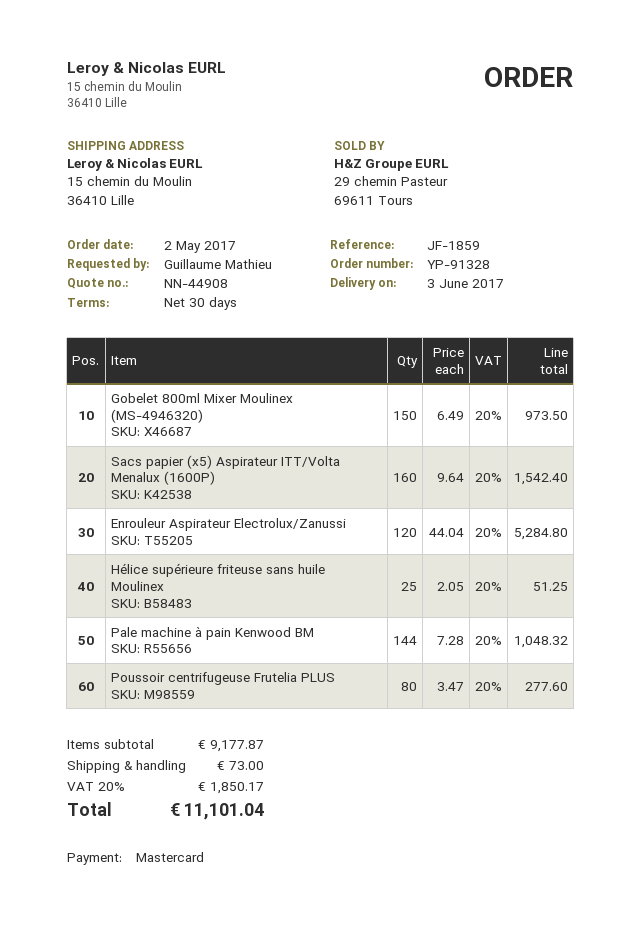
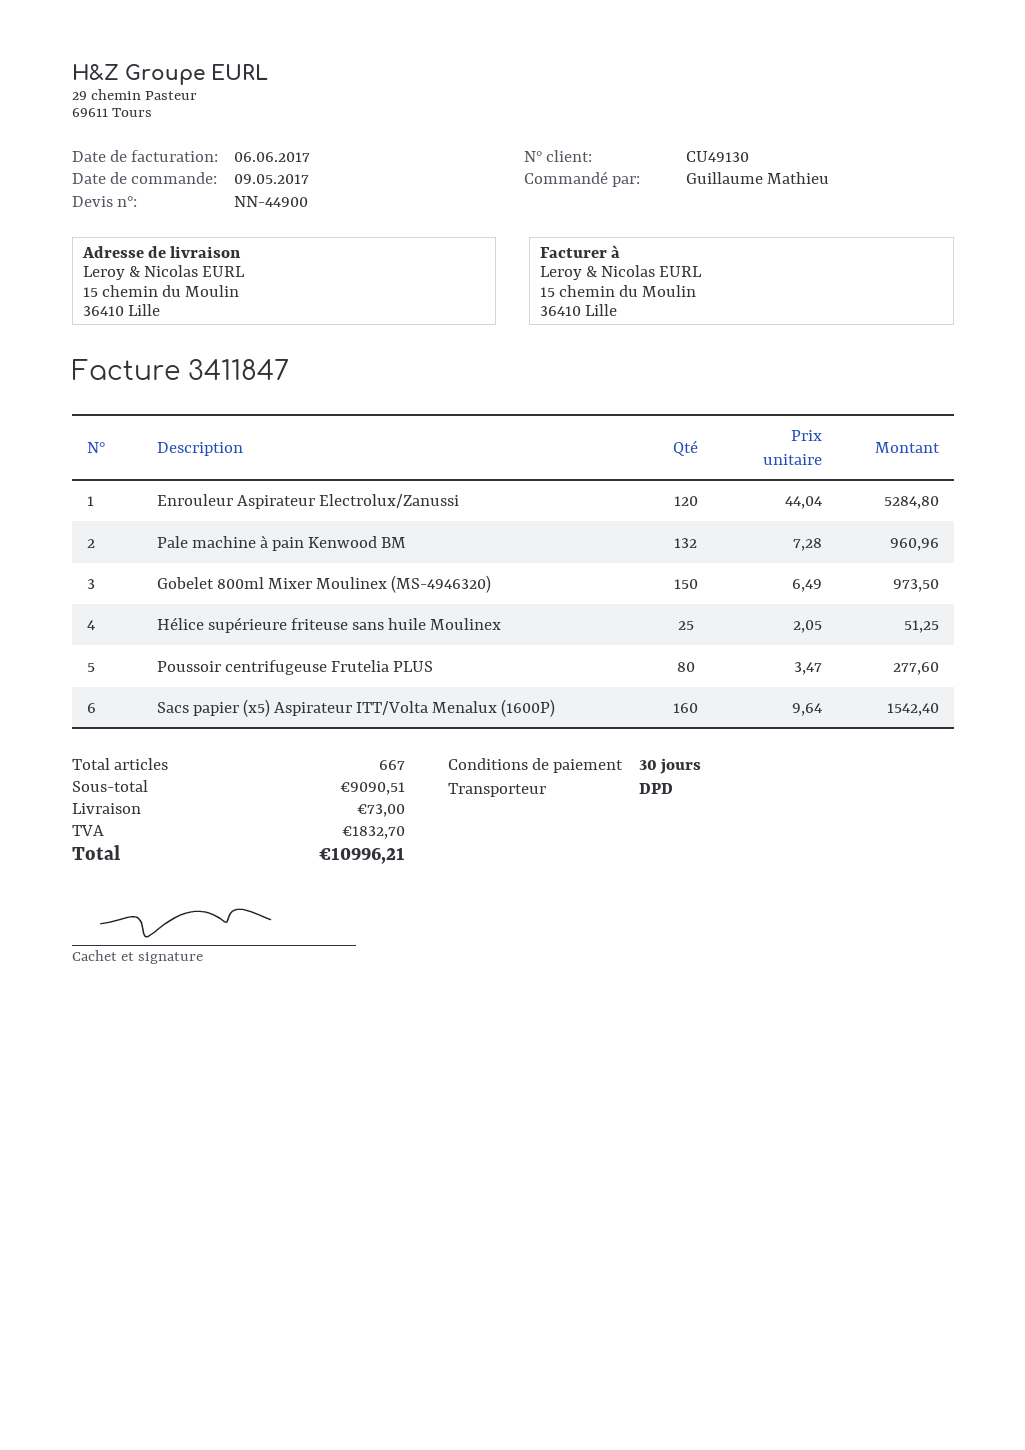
quote number: NN-44908 -> NN-44900
order date: 2017-05-02 -> 2017-05-09
Pale machine à pain Kenwood BM: 144 x 7.28 = 1048.32 -> 132 x 7.28 = 960.96
subtotal: 9177.87 -> 9090.51
tax: 1850.17 -> 1832.70
total: 11101.04 -> 10996.21

